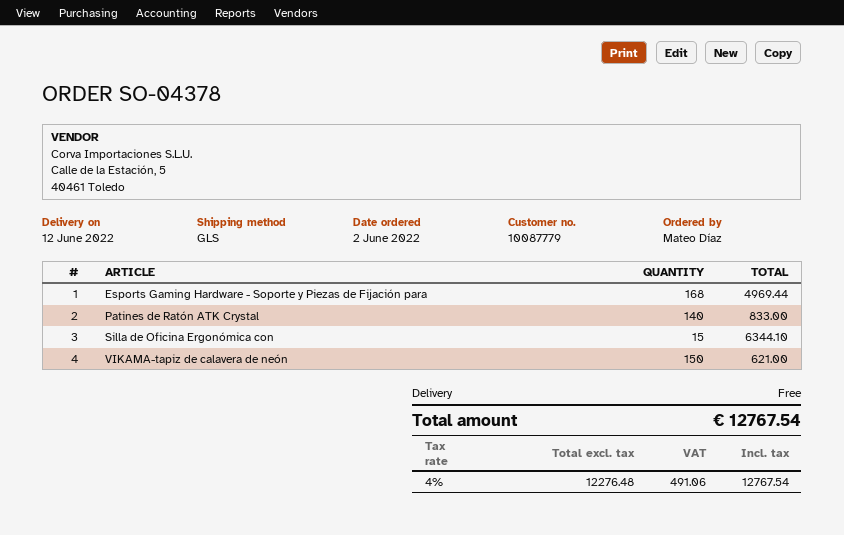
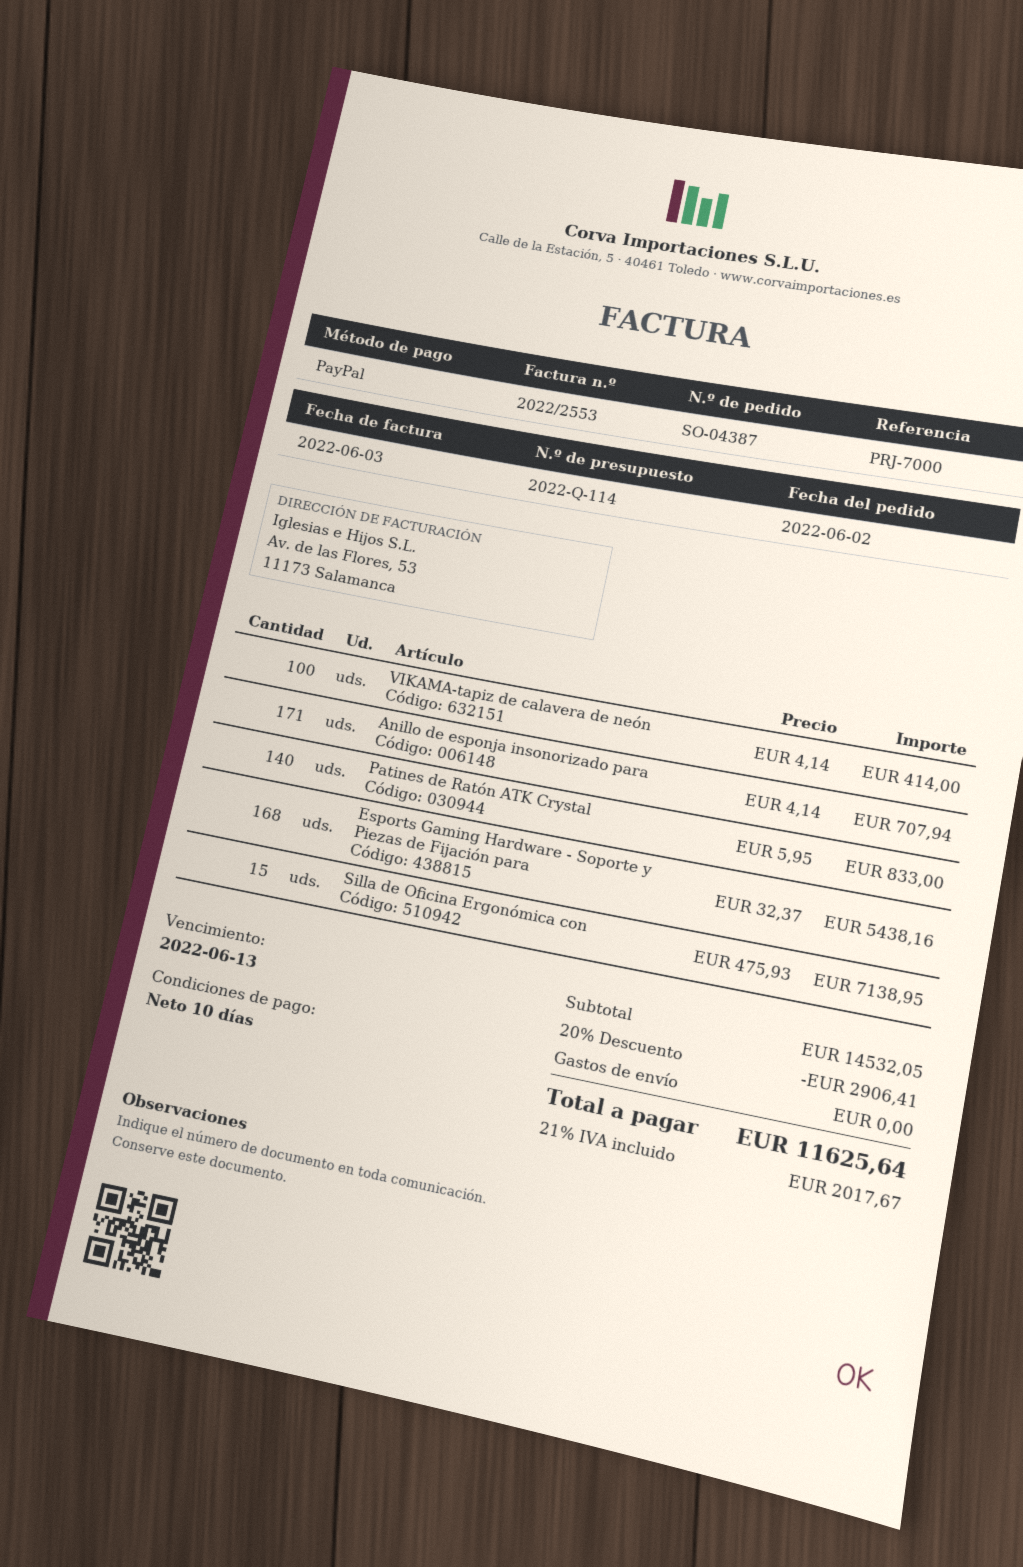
order number: SO-04378 -> SO-04387
Esports Gaming Hardware - Soporte y Piezas de Fijación para: 168 for 4969.44 -> 168 for 5438.16
Silla de Oficina Ergonómica con: 15 for 6344.10 -> 15 for 7138.95
VIKAMA-tapiz de calavera de neón: 150 for 621.00 -> 100 for 414.00
Anillo de esponja insonorizado para: none -> 171 for 707.94
discount: none -> 20% = 2906.41
tax: 4% = 491.06 -> 21% = 2017.67
total: 12767.54 -> 11625.64

